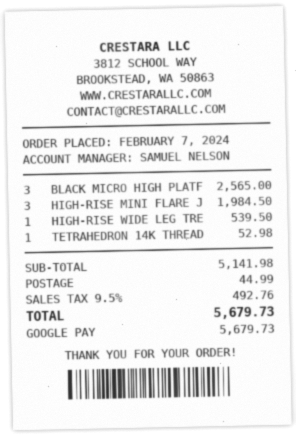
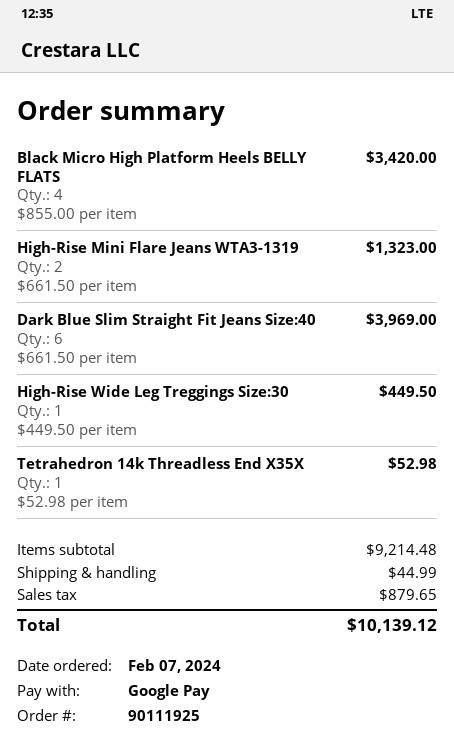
BLACK MICRO HIGH PLATF: 3 for 2565.00 -> 4 for 3420.00
HIGH-RISE MINI FLARE J: 3 for 1984.50 -> 2 for 1323.00
HIGH-RISE WIDE LEG TRE: 1 for 539.50 -> 1 for 449.50
Dark Blue Slim Straight Fit Jeans Size:40: none -> 6 for 3969.00
subtotal: 5141.98 -> 9214.48
tax: 492.76 -> 879.65
total: 5679.73 -> 10139.12

